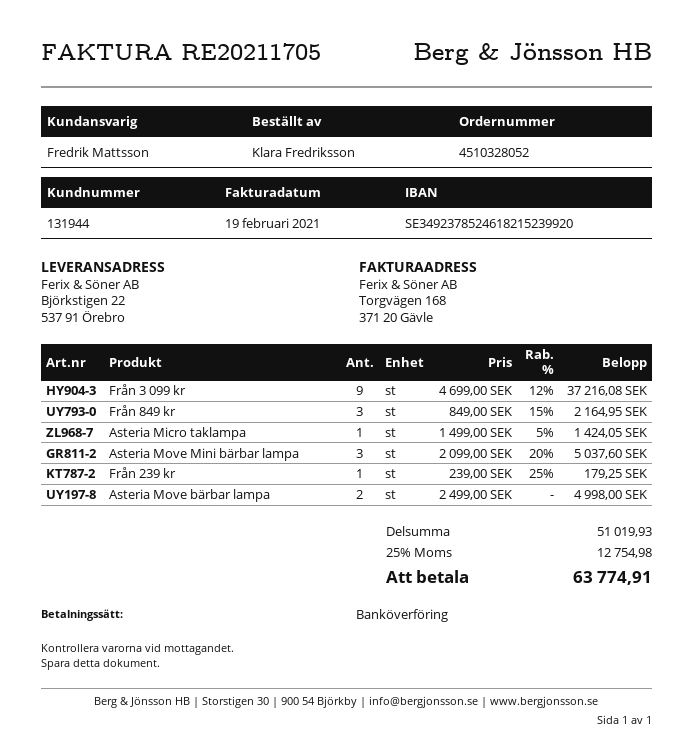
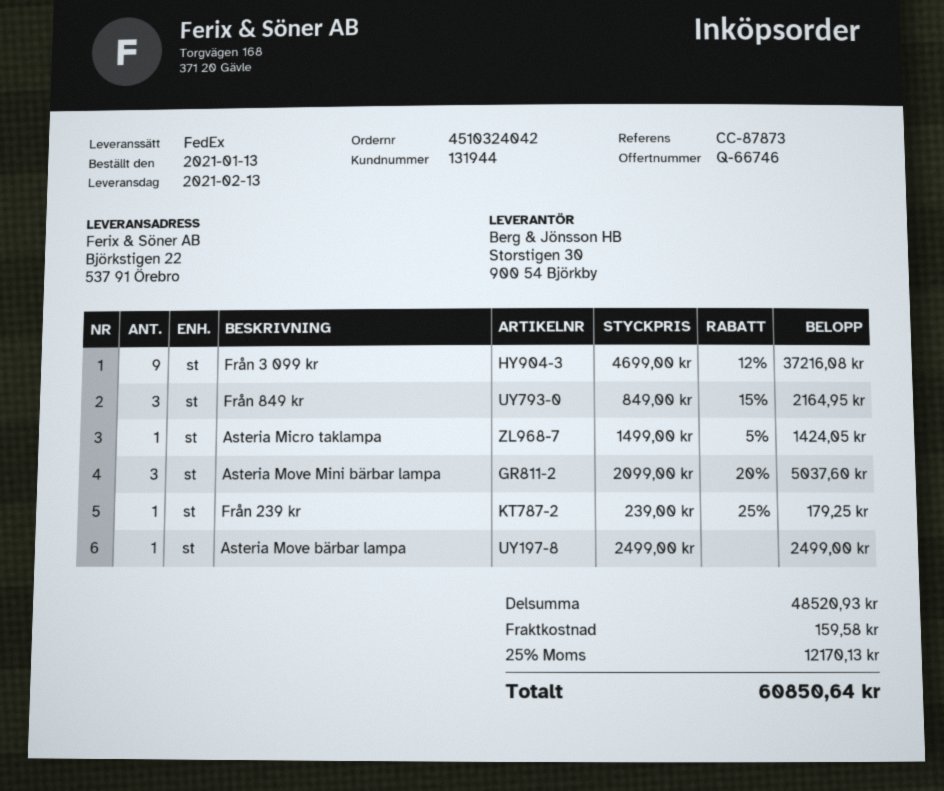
order number: 4510328052 -> 4510324042
Asteria Move bärbar lampa: 2 x 2499.00 = 4998.00 -> 1 x 2499.00 = 2499.00
subtotal: 51019.93 -> 48520.93
shipping: none -> 159.58
tax: 25% = 12754.98 -> 25% = 12170.13
total: 63774.91 -> 60850.64

